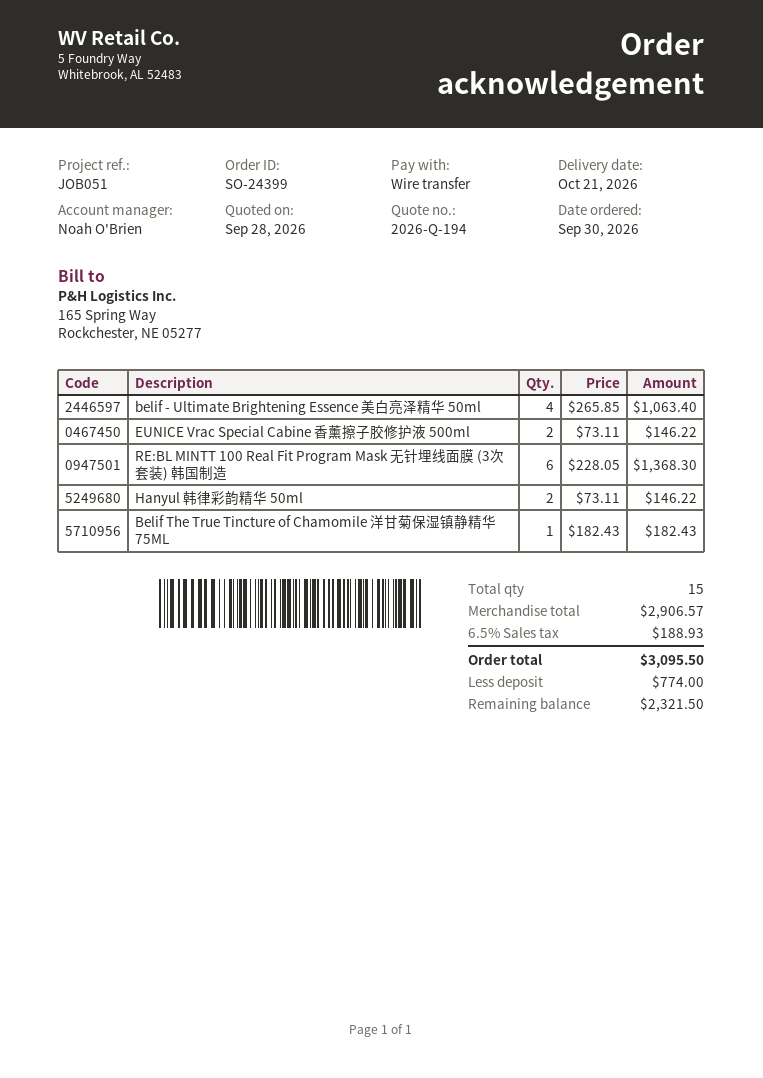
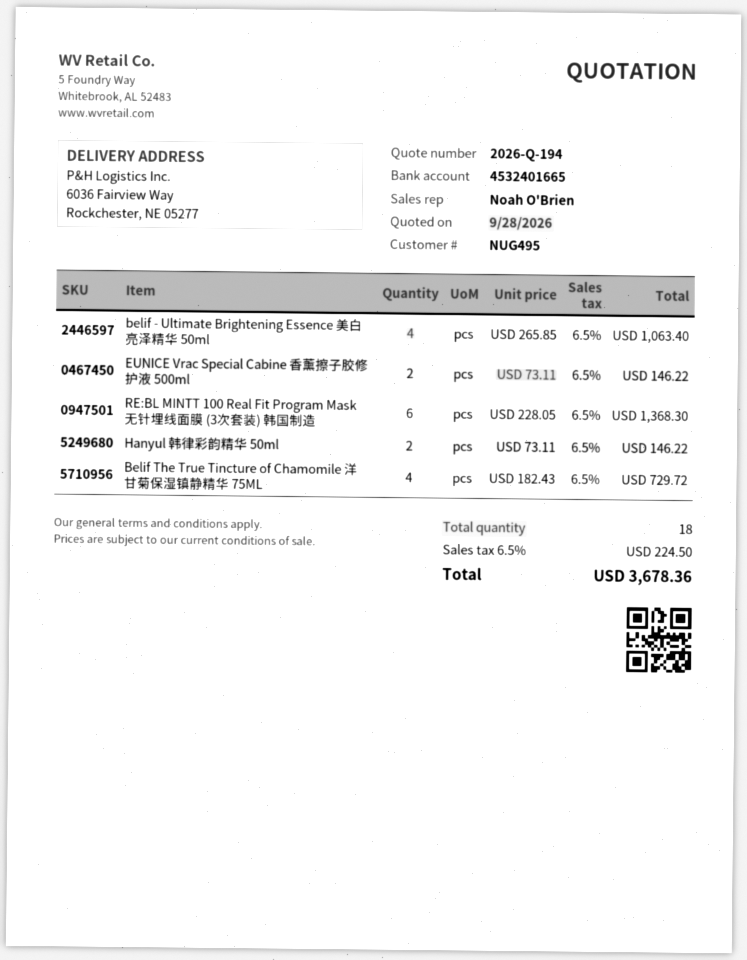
Belif The True Tincture of Chamomile 洋甘菊保湿镇静精华 75ML: 1 x 182.43 = 182.43 -> 4 x 182.43 = 729.72
total quantity: 15 -> 18
tax: 6.5% = 188.93 -> 6.5% = 224.50
total: 3095.50 -> 3678.36

